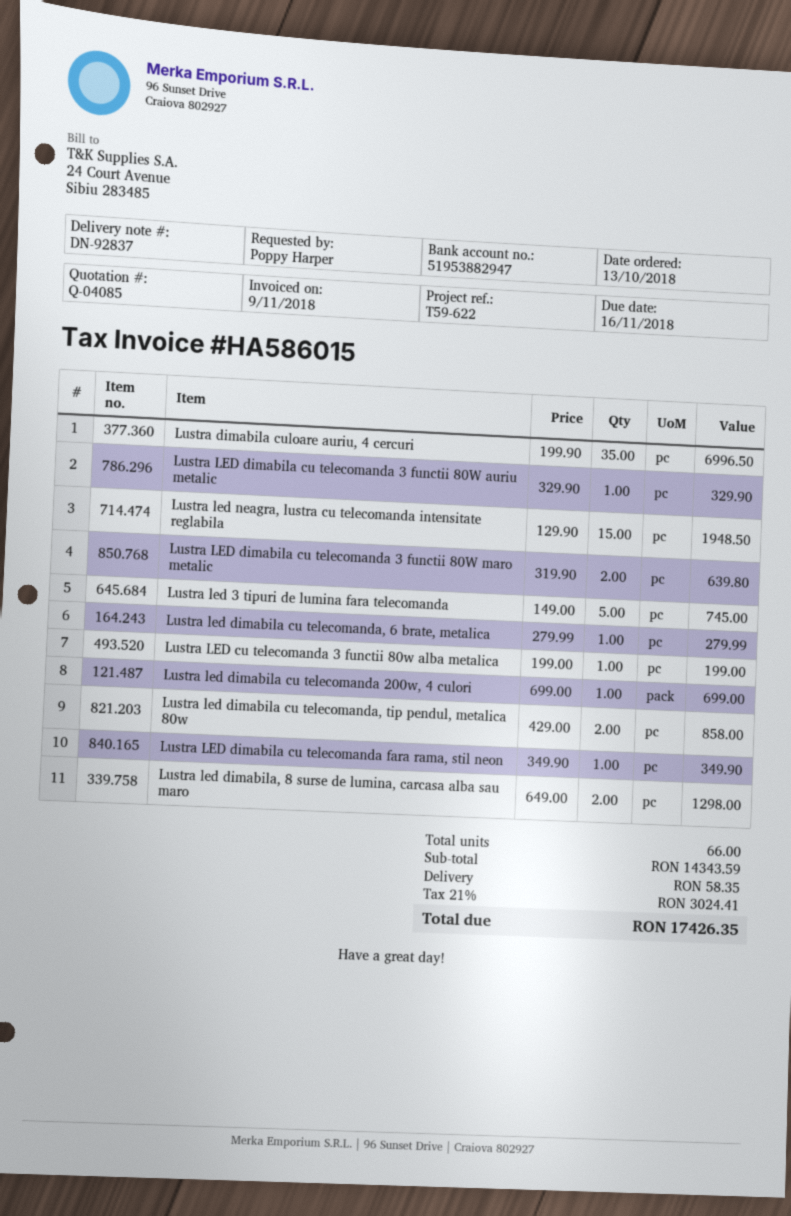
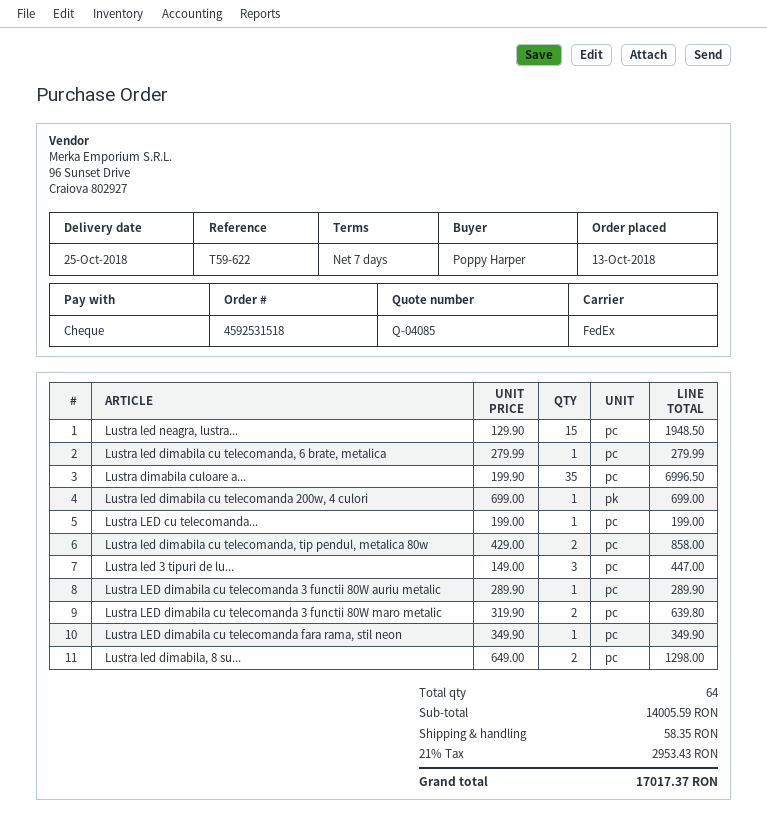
Lustra LED dimabila cu telecomanda 3 functii 80W auriu metalic: 1 x 329.90 = 329.90 -> 1 x 289.90 = 289.90
Lustra led 3 tipuri de lumina fara telecomanda: 5 x 149.00 = 745.00 -> 3 x 149.00 = 447.00
total quantity: 66 -> 64
subtotal: 14343.59 -> 14005.59
tax: 21% = 3024.41 -> 21% = 2953.43
total: 17426.35 -> 17017.37

